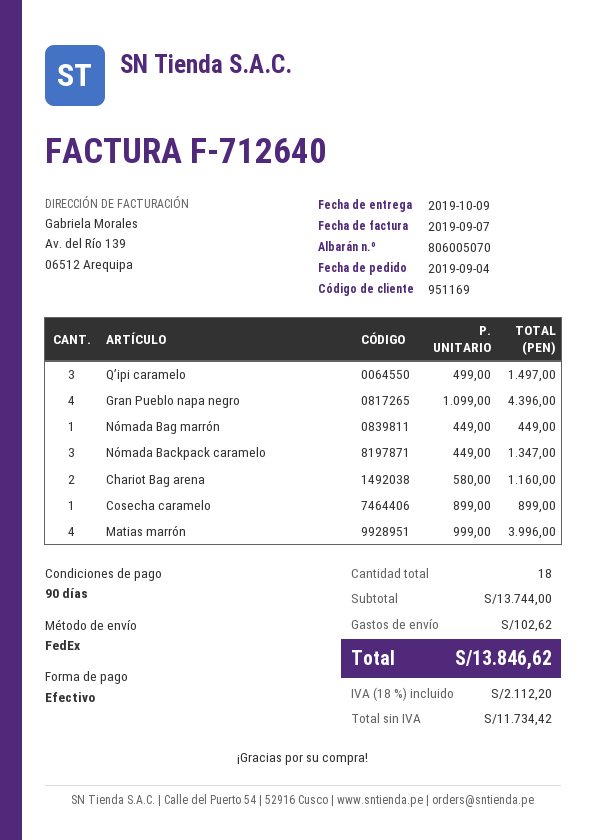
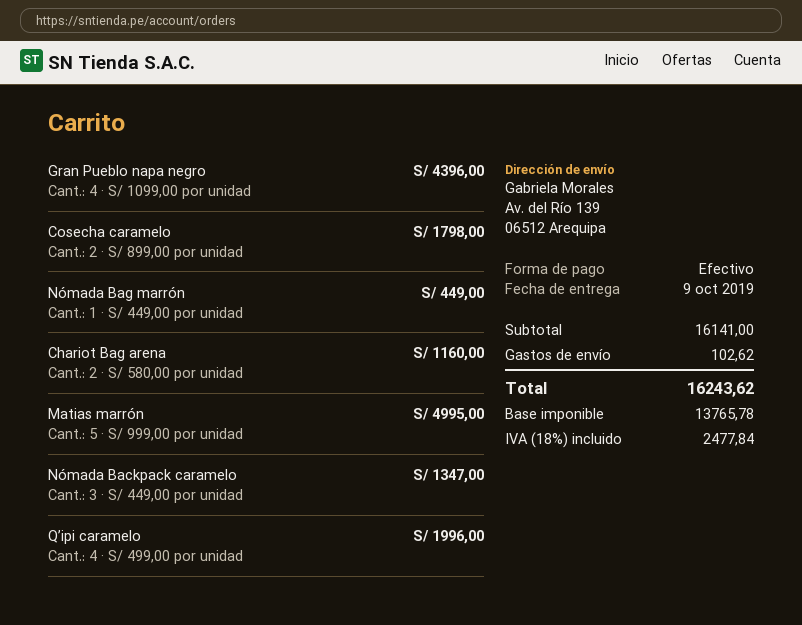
Q’ipi caramelo: 3 x 499.00 = 1497.00 -> 4 x 499.00 = 1996.00
Cosecha caramelo: 1 x 899.00 = 899.00 -> 2 x 899.00 = 1798.00
Matias marrón: 4 x 999.00 = 3996.00 -> 5 x 999.00 = 4995.00
subtotal: 13744.00 -> 16141.00
net: 11734.42 -> 13765.78
tax: 18% = 2112.20 -> 18% = 2477.84
total: 13846.62 -> 16243.62

